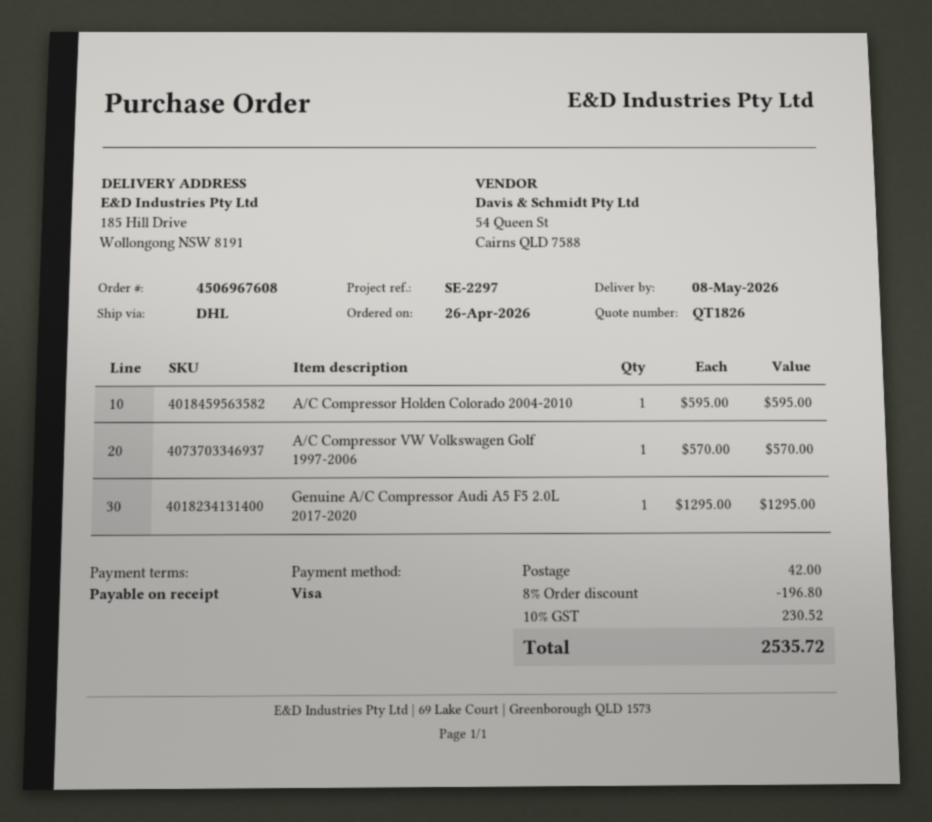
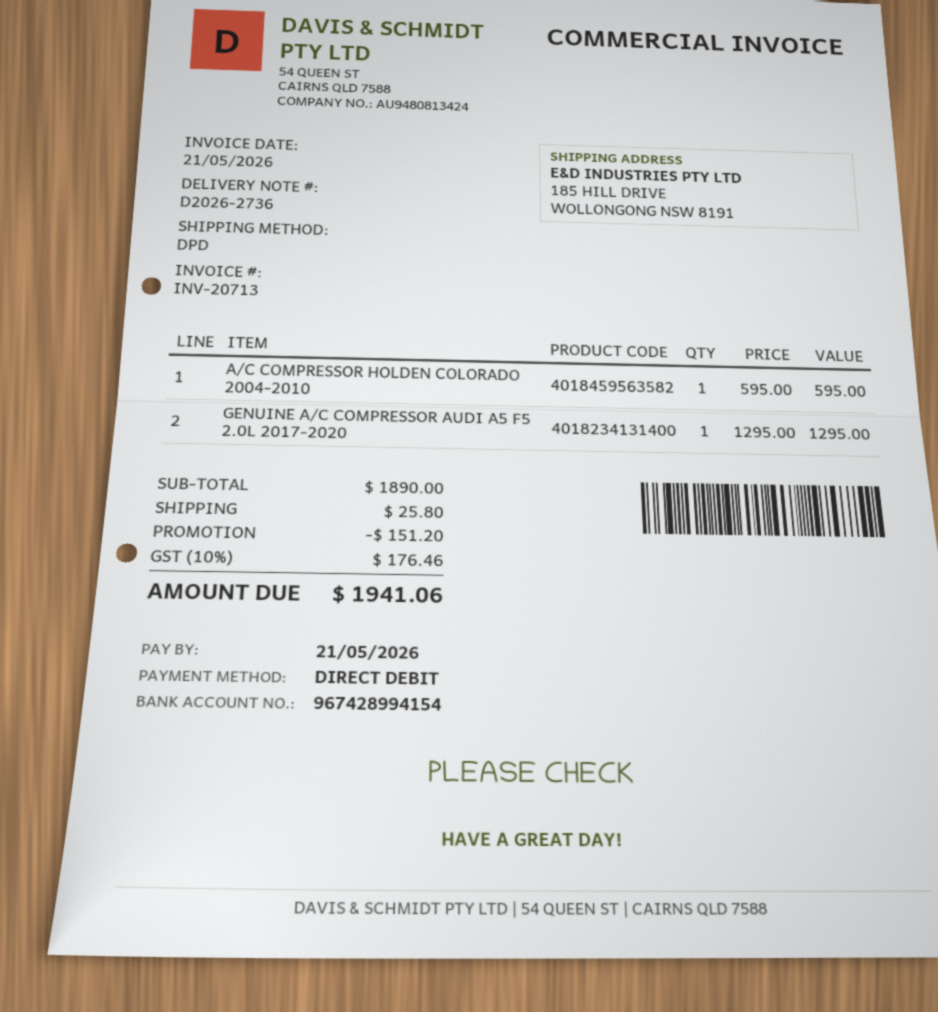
payment method: Visa -> direct debit
shipping method: DHL -> DPD
A/C Compressor VW Volkswagen Golf 1997-2006: 1 x 570.00 = 570.00 -> none
discount: 196.80 -> 151.20
shipping: 42.00 -> 25.80
tax: 10% = 230.52 -> 10% = 176.46
total: 2535.72 -> 1941.06

